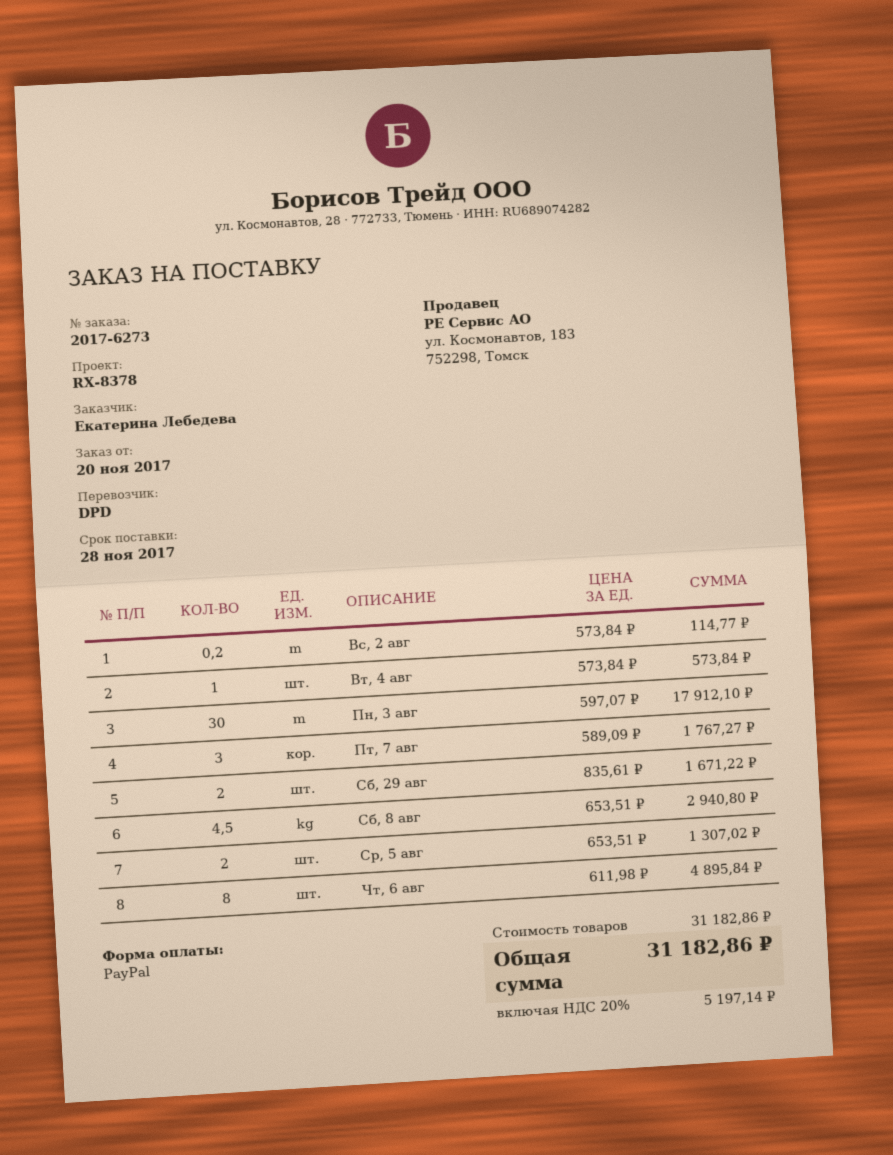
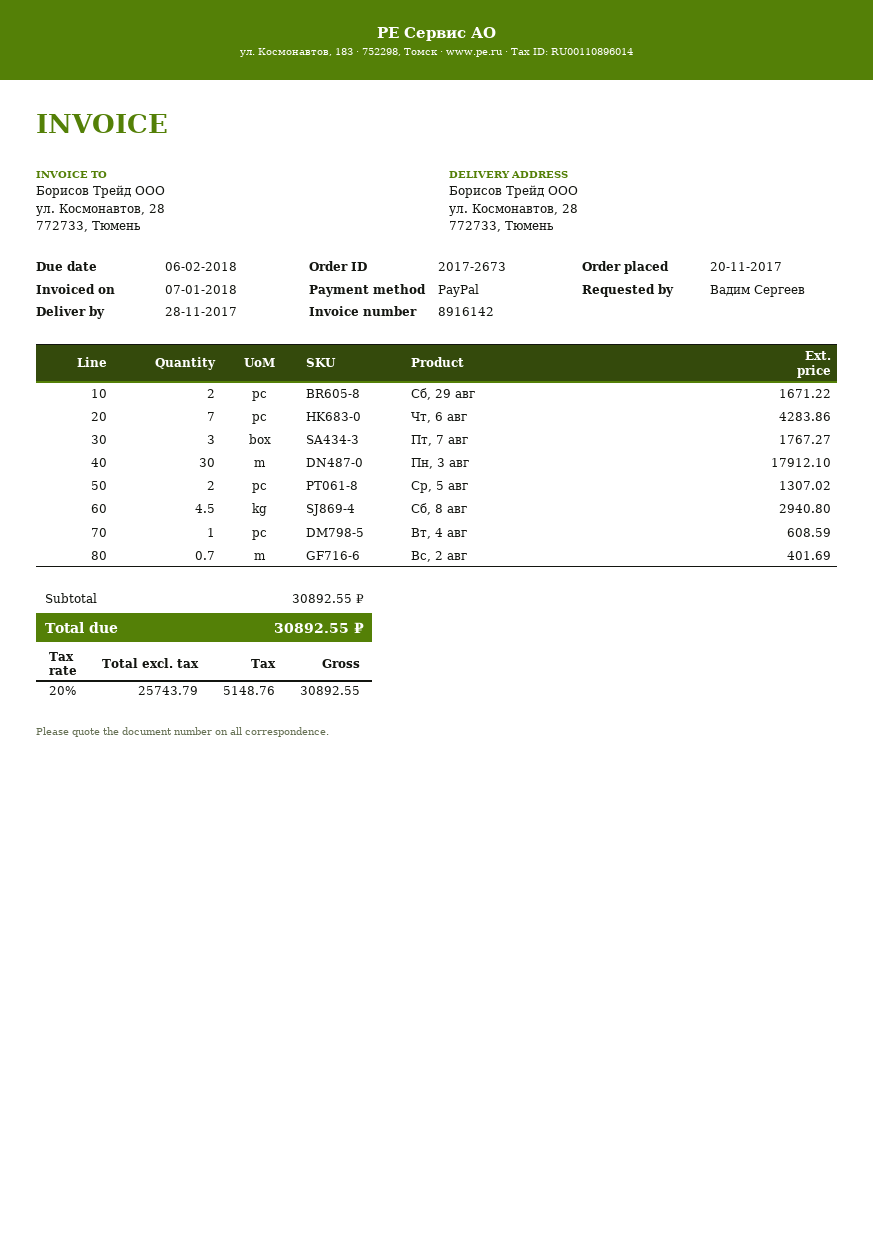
order number: 2017-6273 -> 2017-2673
ordered by: Екатерина Лебедева -> Вадим Сергеев
Вс, 2 авг: 0.2 for 114.77 -> 0.7 for 401.69
Вт, 4 авг: 1 for 573.84 -> 1 for 608.59
Чт, 6 авг: 8 for 4895.84 -> 7 for 4283.86
subtotal: 31182.86 -> 30892.55
tax: 20% = 5197.14 -> 20% = 5148.76
total: 31182.86 -> 30892.55

